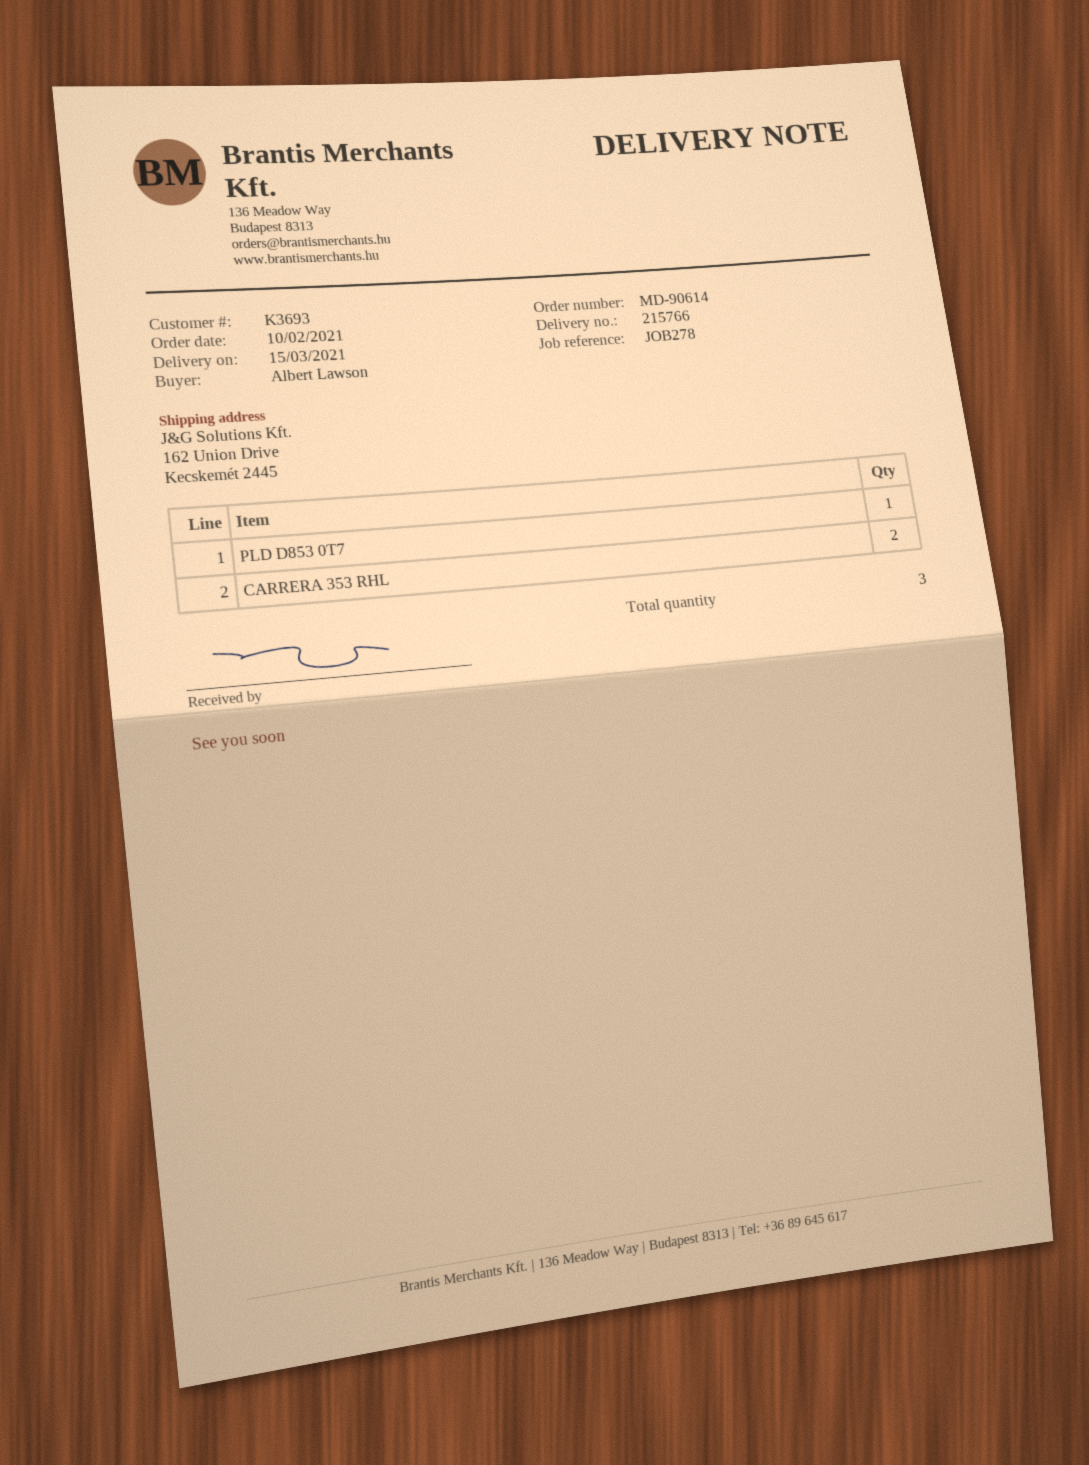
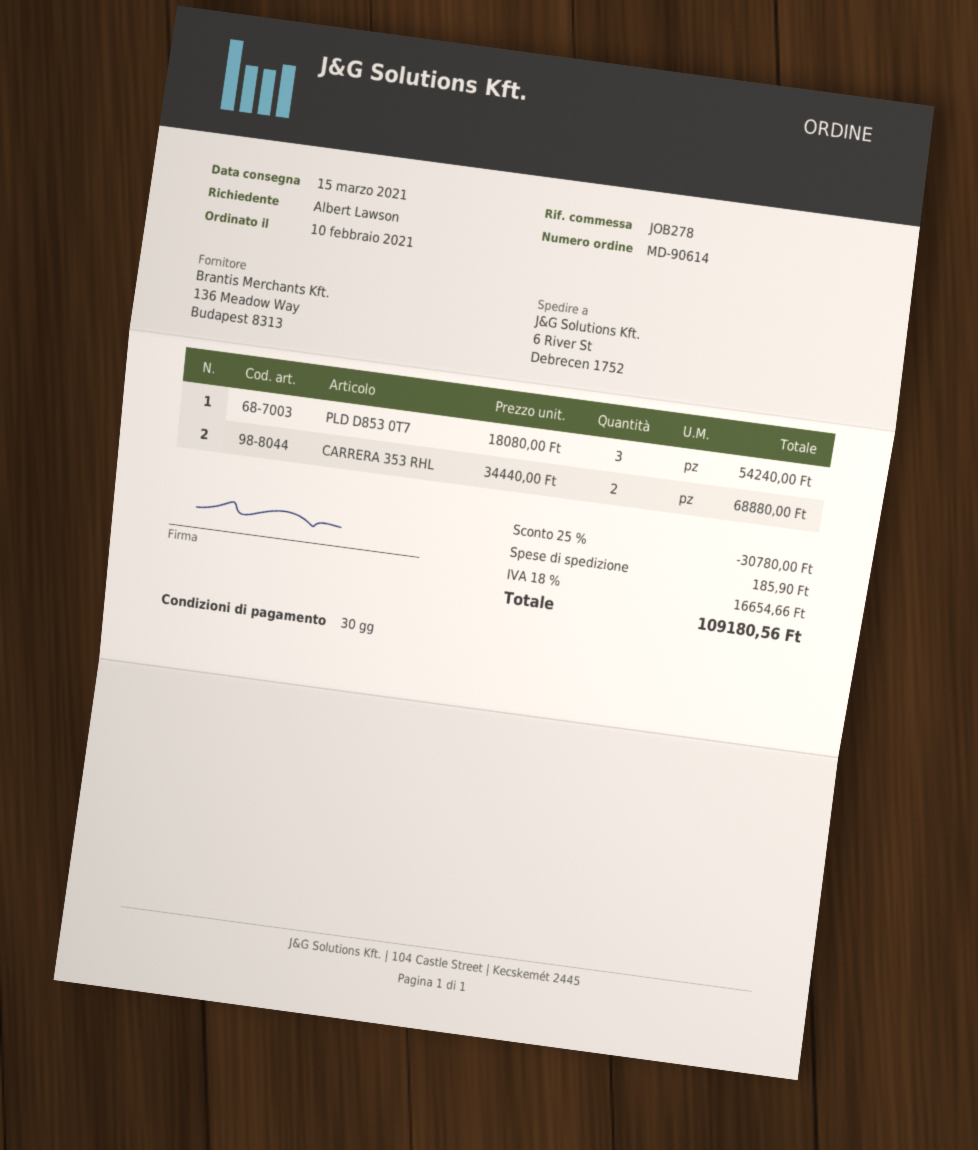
ship to: 162 Union Drive, Kecskemét 2445 -> 6 River St, Debrecen 1752
PLD D853 0T7: 1 -> 3

